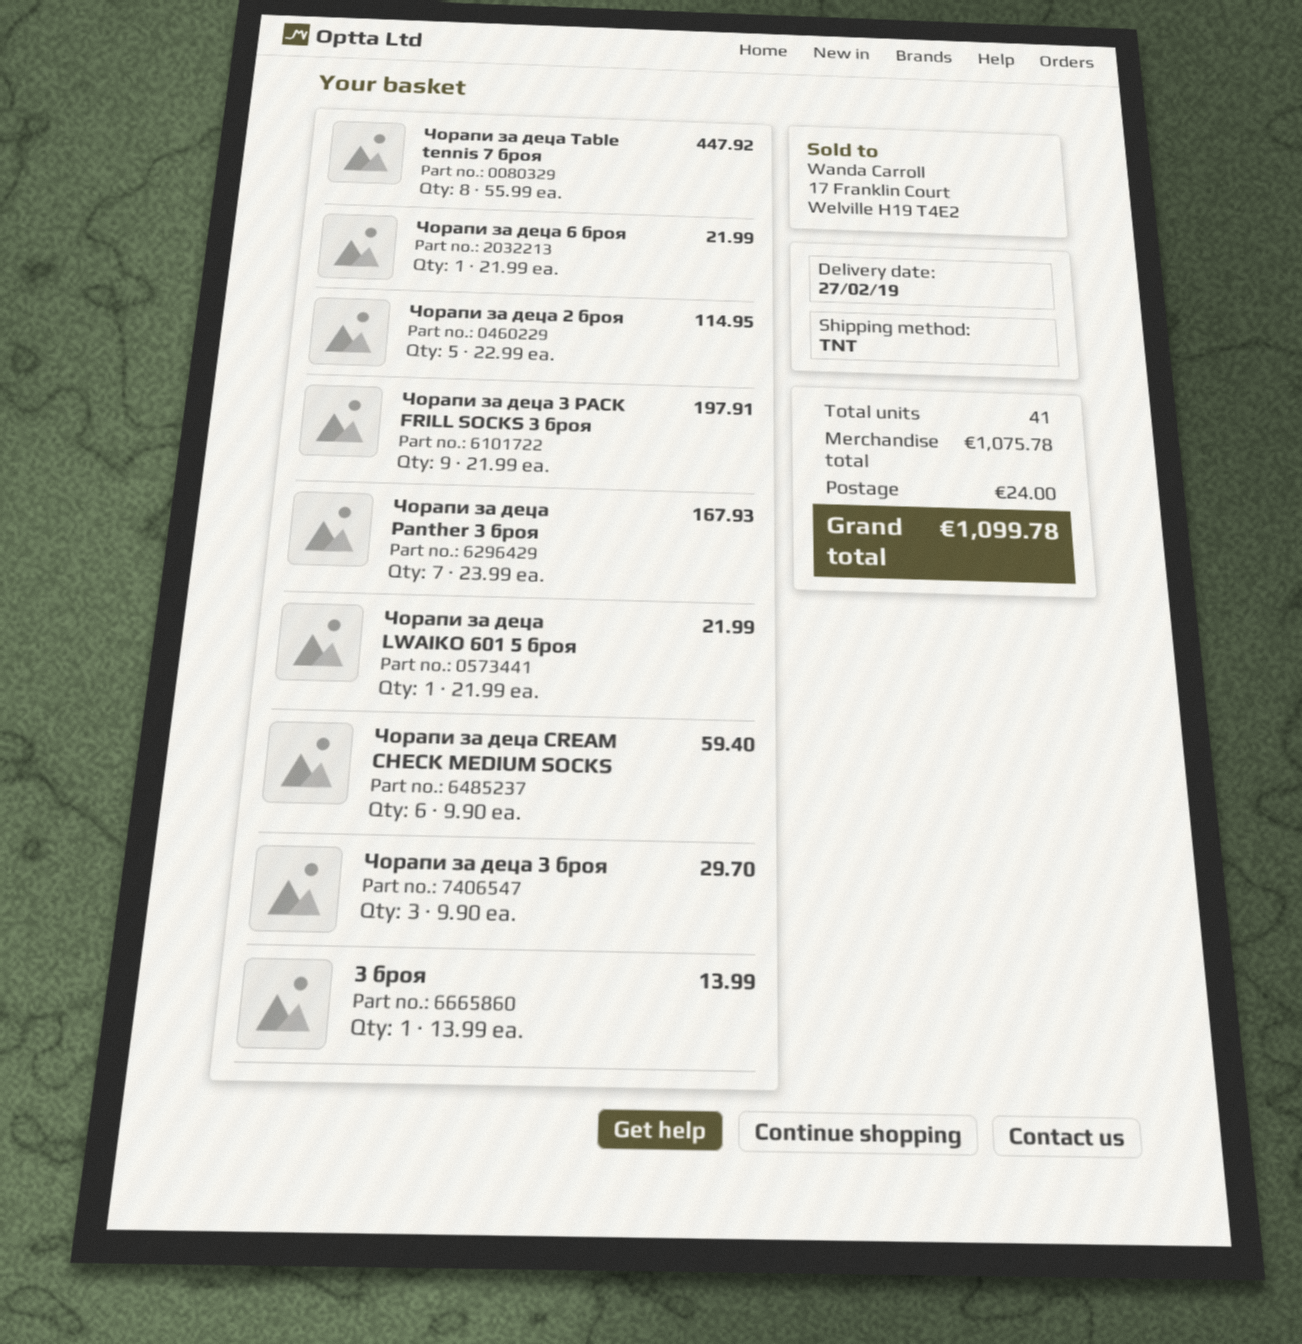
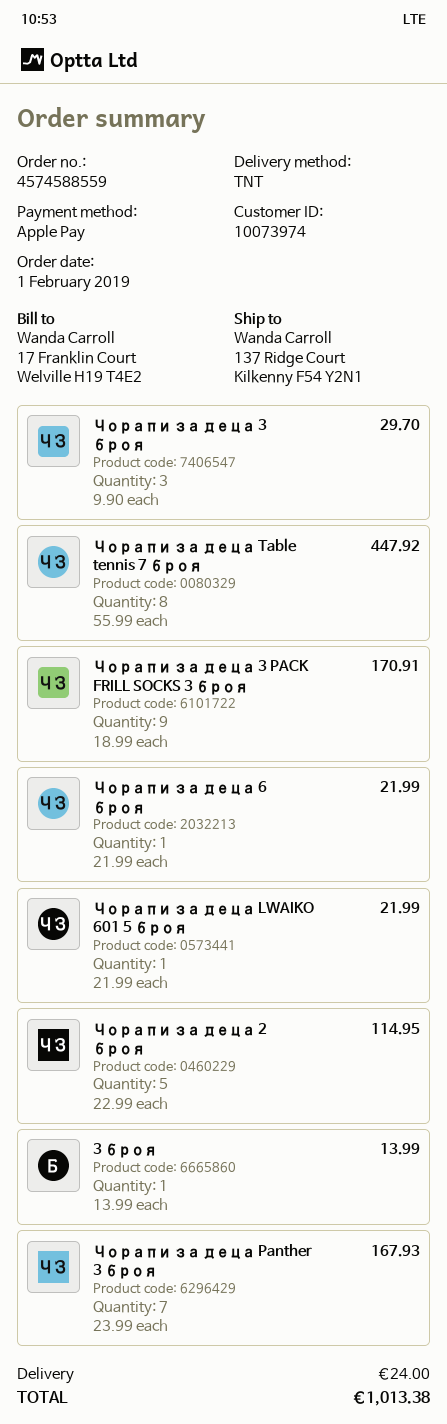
Чорапи за деца 3 PACK FRILL SOCKS 3 броя: 9 x 21.99 = 197.91 -> 9 x 18.99 = 170.91
Чорапи за деца CREAM CHECK MEDIUM SOCKS: 6 x 9.90 = 59.40 -> none
total: 1099.78 -> 1013.38

